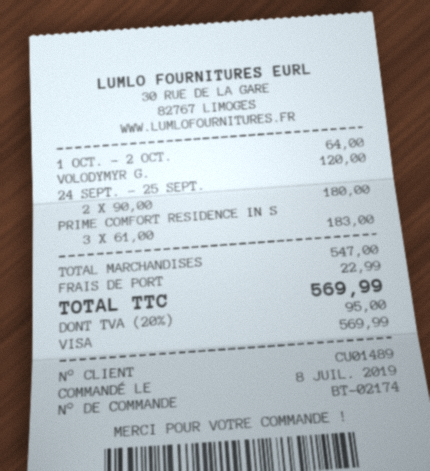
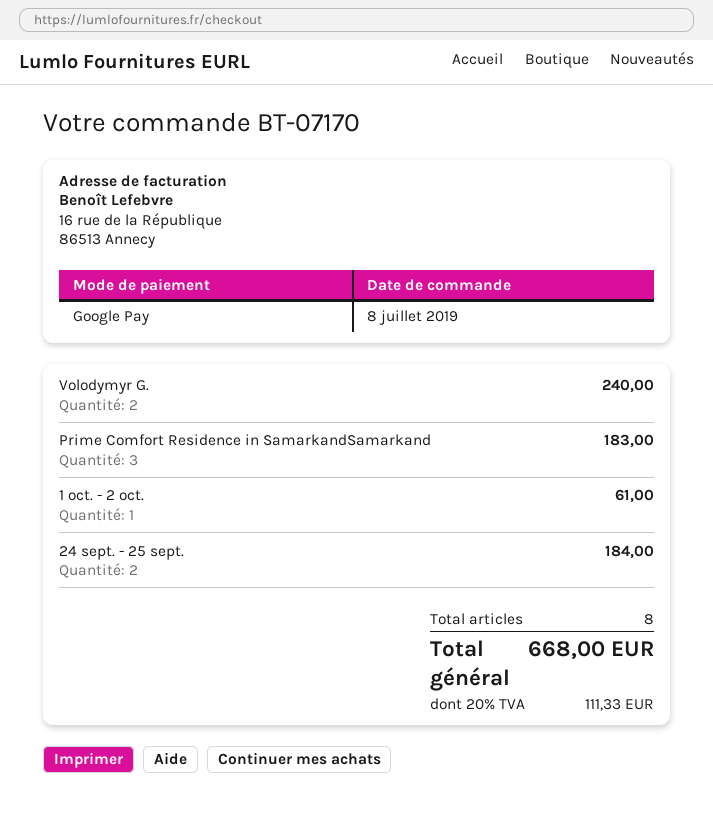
order number: BT-02174 -> BT-07170
payment method: Visa -> Google Pay
1 OCT. - 2 OCT.: 1 for 64.00 -> 1 for 61.00
VOLODYMYR G.: 1 for 120.00 -> 2 for 240.00
24 SEPT. - 25 SEPT.: 2 for 180.00 -> 2 for 184.00
shipping: 22.99 -> none
tax: 20% = 95.00 -> 20% = 111.33
total: 569.99 -> 668.00

